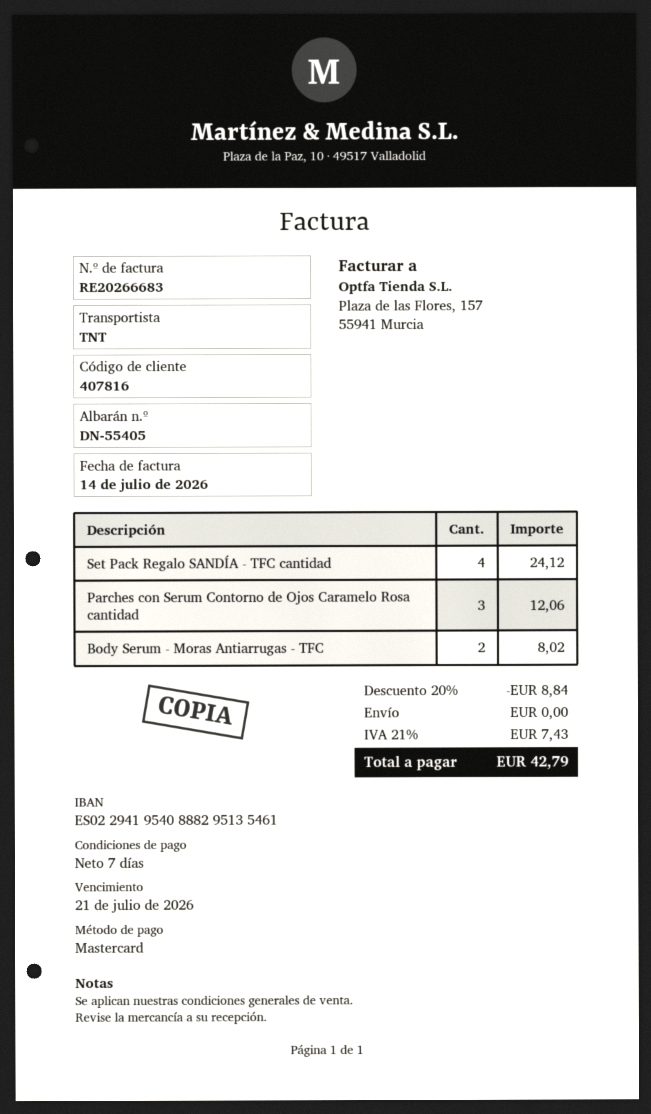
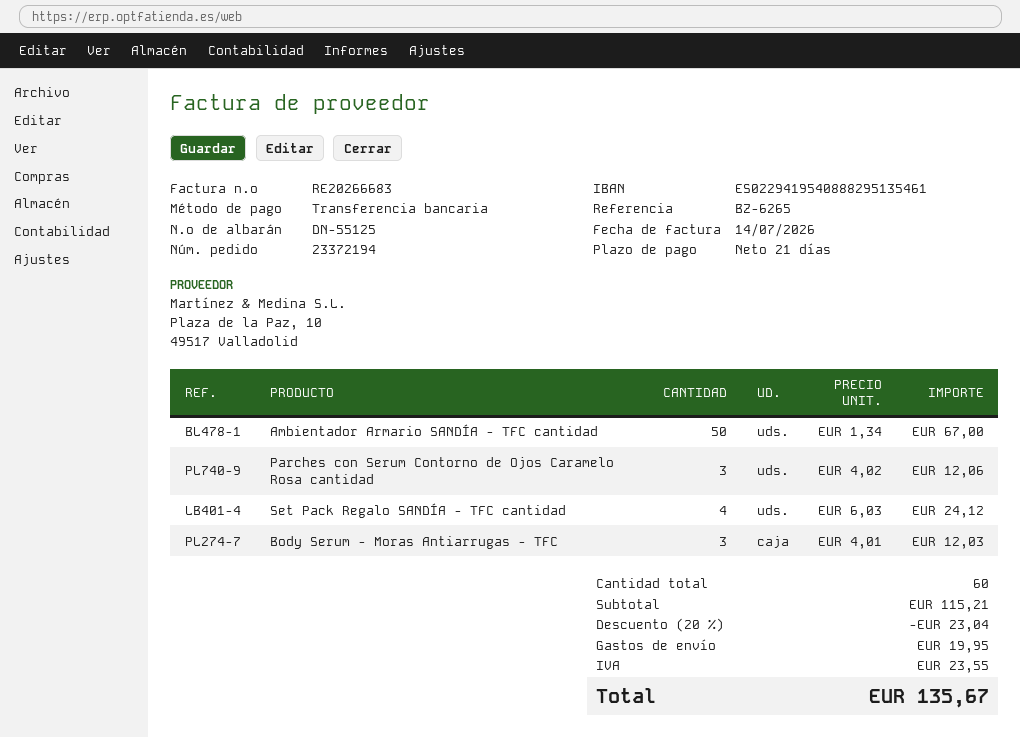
delivery note number: DN-55405 -> DN-55125
payment terms: 7 days -> 21 days
payment method: Mastercard -> bank transfer
Body Serum - Moras Antiarrugas - TFC: 2 for 8.02 -> 3 for 12.03
Ambientador Armario SANDÍA - TFC cantidad: none -> 50 for 67.00
discount: 20% = 8.84 -> 20% = 23.04
shipping: 0.00 -> 19.95
tax: 7.43 -> 23.55
total: 42.79 -> 135.67

